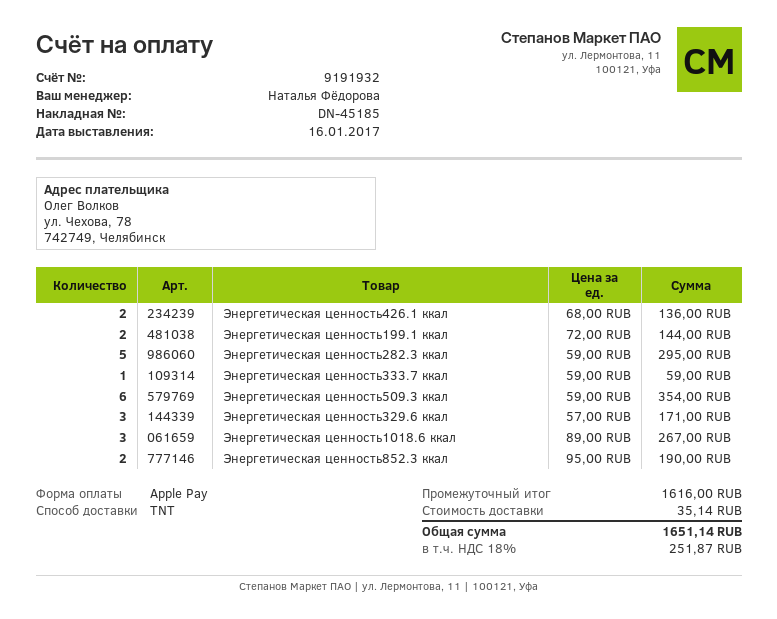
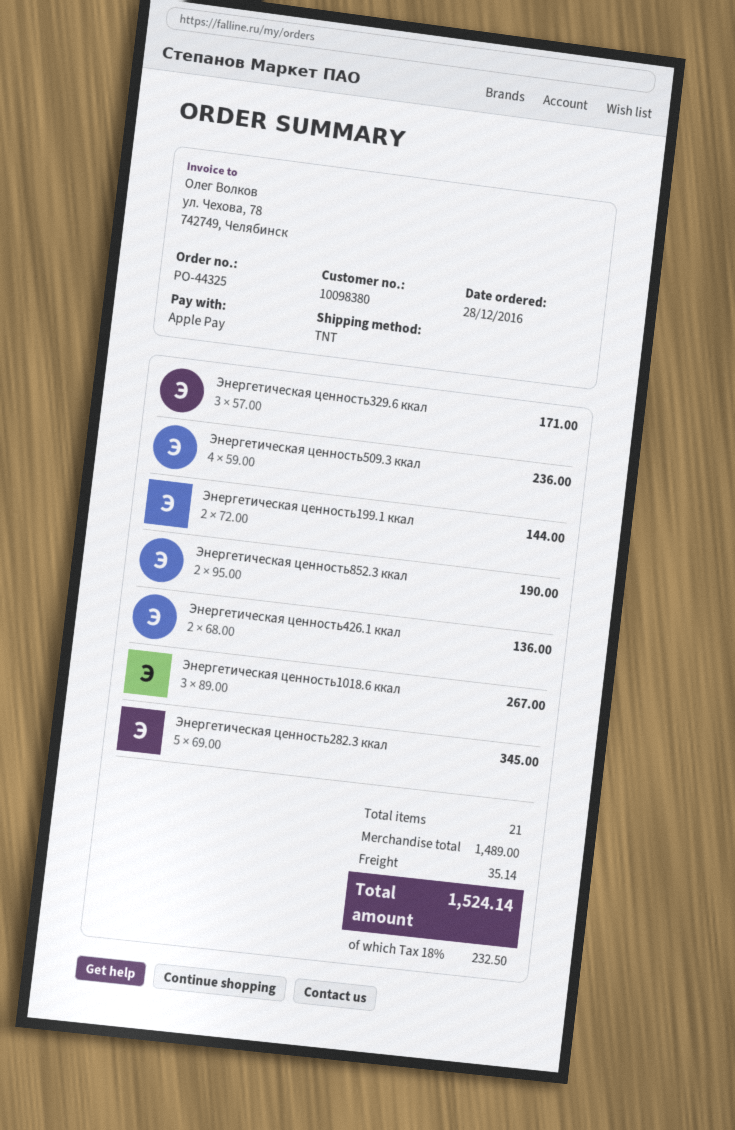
Энергетическая ценность282.3 ккал: 5 x 59.00 = 295.00 -> 5 x 69.00 = 345.00
Энергетическая ценность333.7 ккал: 1 x 59.00 = 59.00 -> none
Энергетическая ценность509.3 ккал: 6 x 59.00 = 354.00 -> 4 x 59.00 = 236.00
subtotal: 1616.00 -> 1489.00
tax: 18% = 251.87 -> 18% = 232.50
total: 1651.14 -> 1524.14

